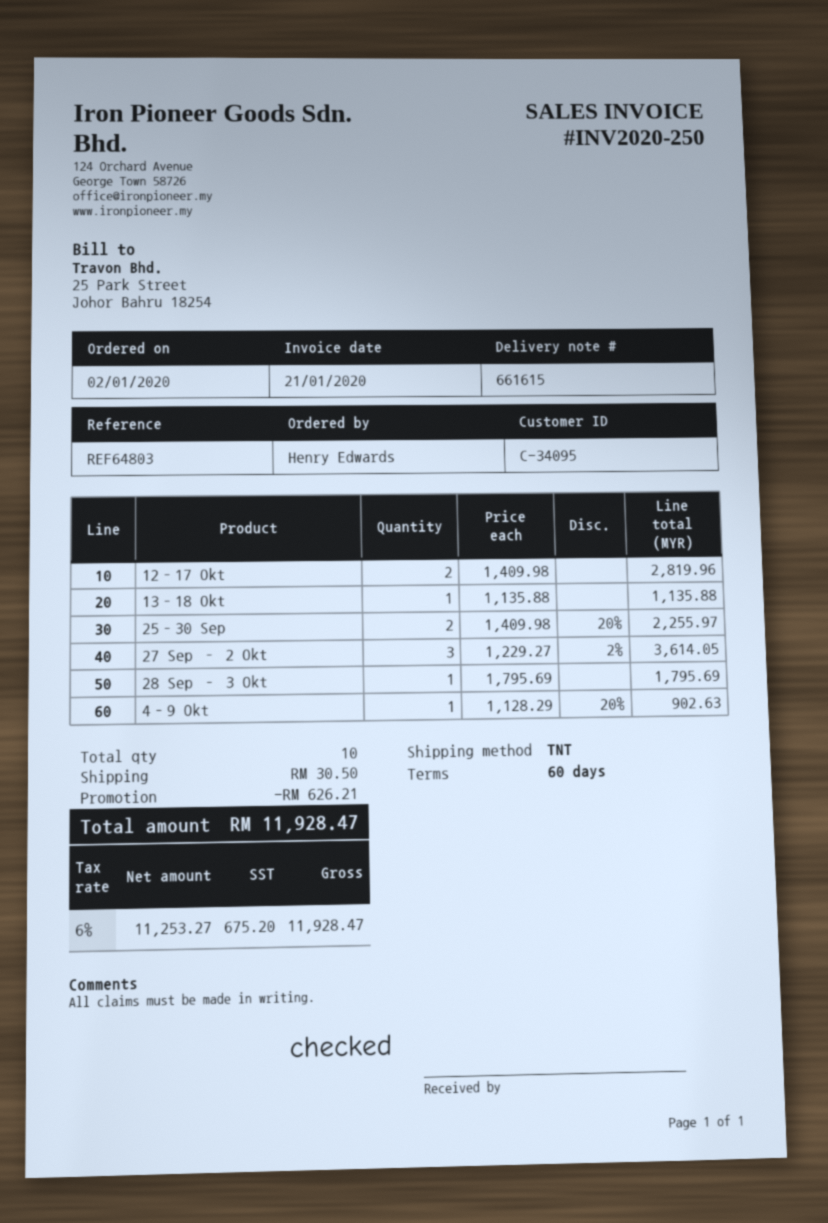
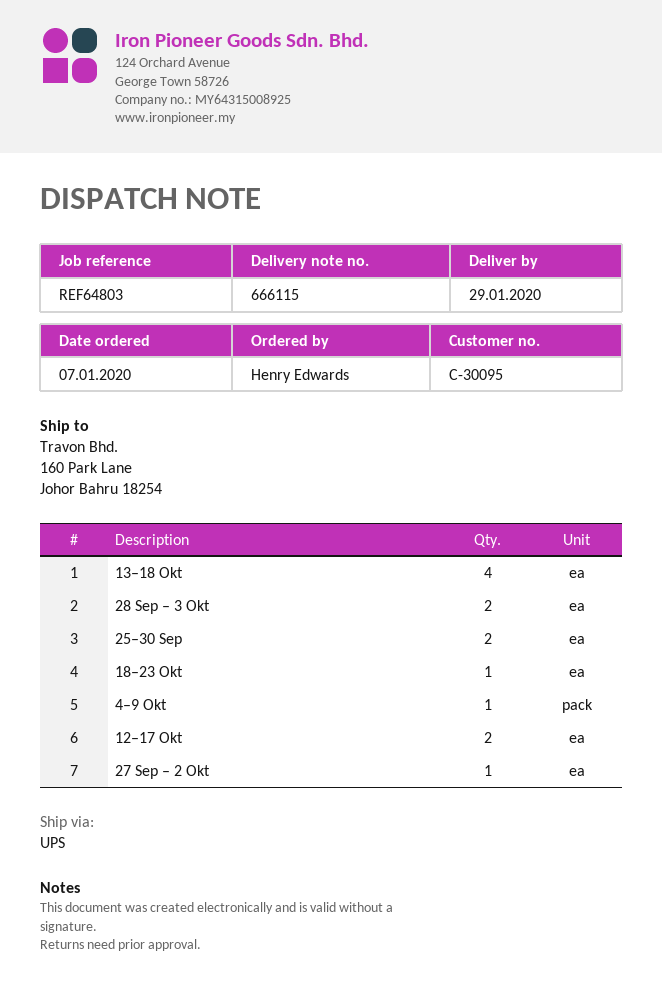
order date: 2020-01-02 -> 2020-01-07
delivery note number: 661615 -> 666115
customer number: C-34095 -> C-30095
shipping method: TNT -> UPS
13–18 Okt: 1 -> 4
27 Sep – 2 Okt: 3 -> 1
28 Sep – 3 Okt: 1 -> 2
18–23 Okt: none -> 1

